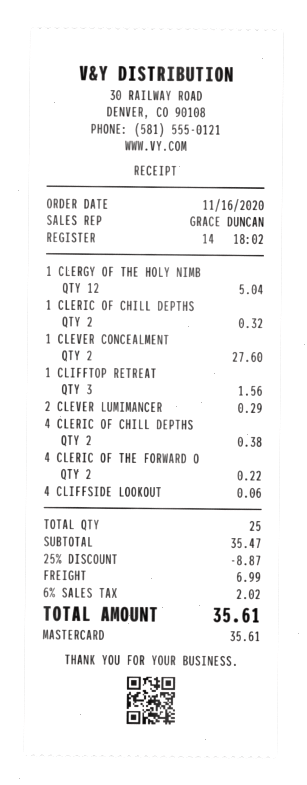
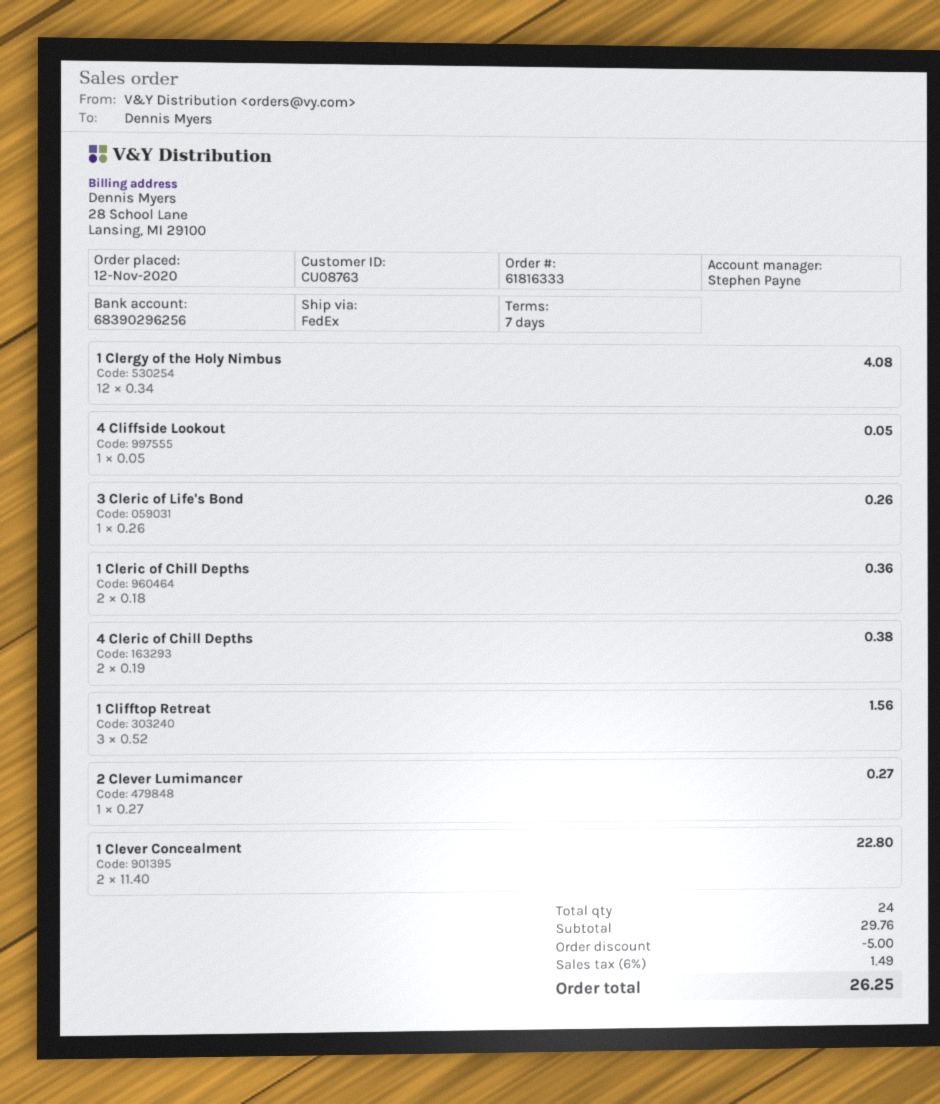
order date: 2020-11-16 -> 2020-11-12
sales rep: GRACE DUNCAN -> Stephen Payne
1 CLERGY OF THE HOLY NIMB: 12 for 5.04 -> 12 for 4.08
1 CLERIC OF CHILL DEPTHS: 2 for 0.32 -> 2 for 0.36
1 CLEVER CONCEALMENT: 2 for 27.60 -> 2 for 22.80
2 CLEVER LUMIMANCER: 1 for 0.29 -> 1 for 0.27
4 CLERIC OF THE FORWARD O: 2 for 0.22 -> none
4 CLIFFSIDE LOOKOUT: 1 for 0.06 -> 1 for 0.05
3 Cleric of Life's Bond: none -> 1 for 0.26
total quantity: 25 -> 24
subtotal: 35.47 -> 29.76
discount: 8.87 -> 5.00
shipping: 6.99 -> none
tax: 6% = 2.02 -> 6% = 1.49
total: 35.61 -> 26.25

